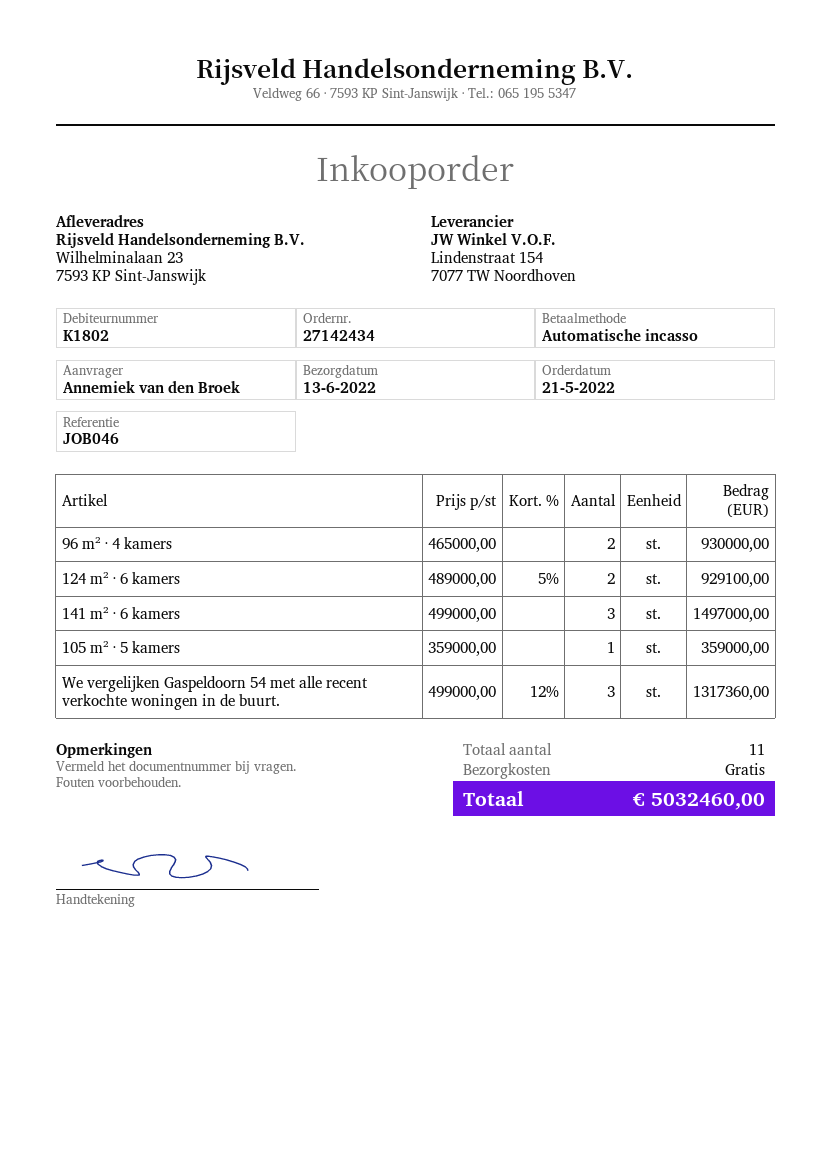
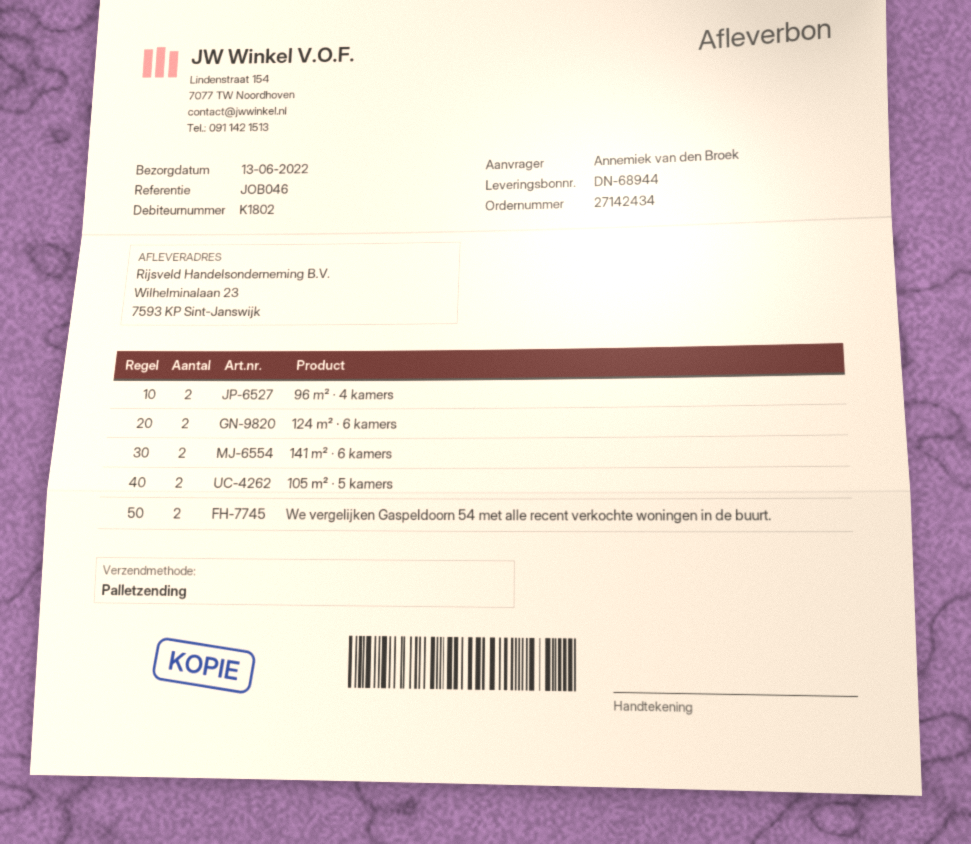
141 m² · 6 kamers: 3 -> 2
105 m² · 5 kamers: 1 -> 2
We vergelijken Gaspeldoorn 54 met alle recent verkochte woningen in de buurt.: 3 -> 2

